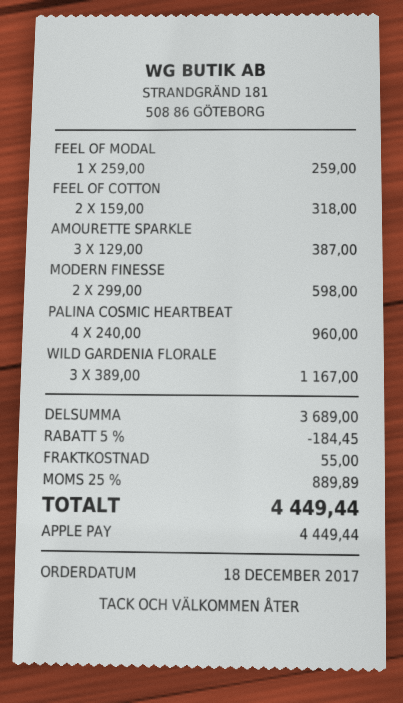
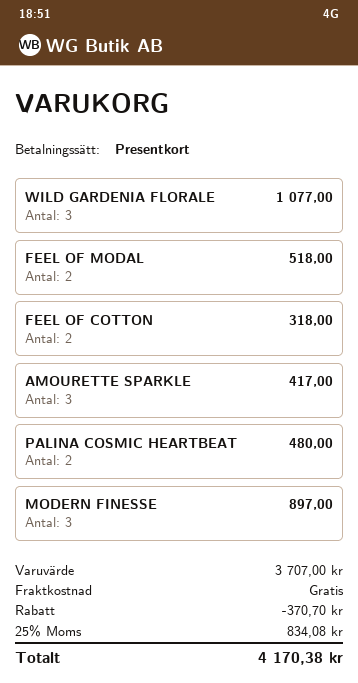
payment method: Apple Pay -> gift card
FEEL OF MODAL: 1 for 259.00 -> 2 for 518.00
AMOURETTE SPARKLE: 3 for 387.00 -> 3 for 417.00
MODERN FINESSE: 2 for 598.00 -> 3 for 897.00
PALINA COSMIC HEARTBEAT: 4 for 960.00 -> 2 for 480.00
WILD GARDENIA FLORALE: 3 for 1167.00 -> 3 for 1077.00
subtotal: 3689.00 -> 3707.00
discount: 184.45 -> 370.70
shipping: 55.00 -> 0.00
tax: 25% = 889.89 -> 25% = 834.08
total: 4449.44 -> 4170.38

